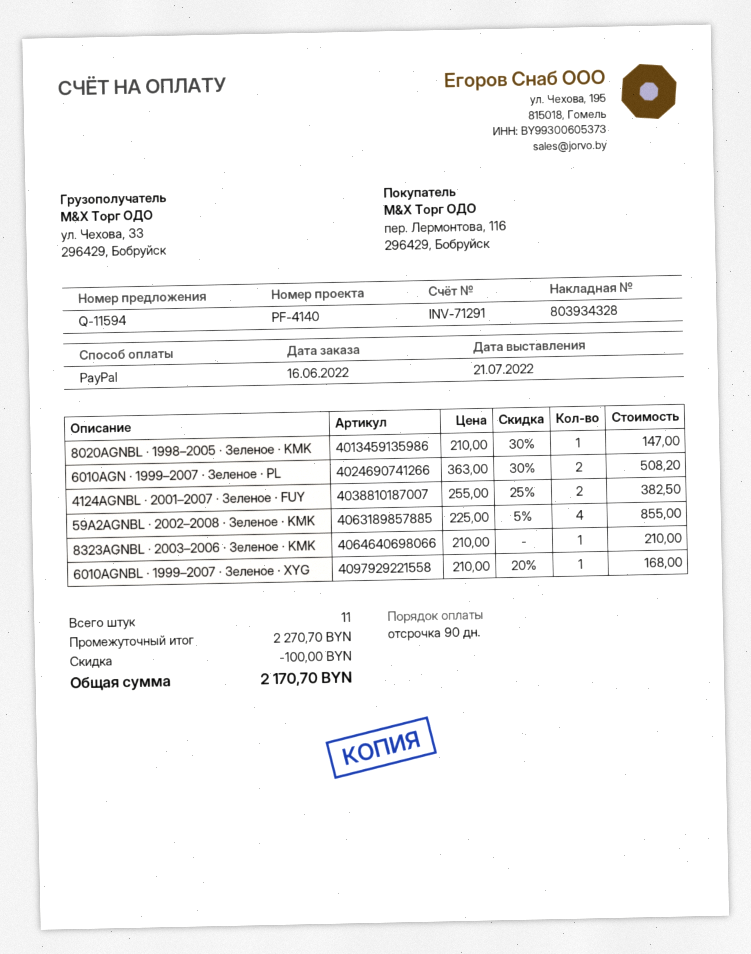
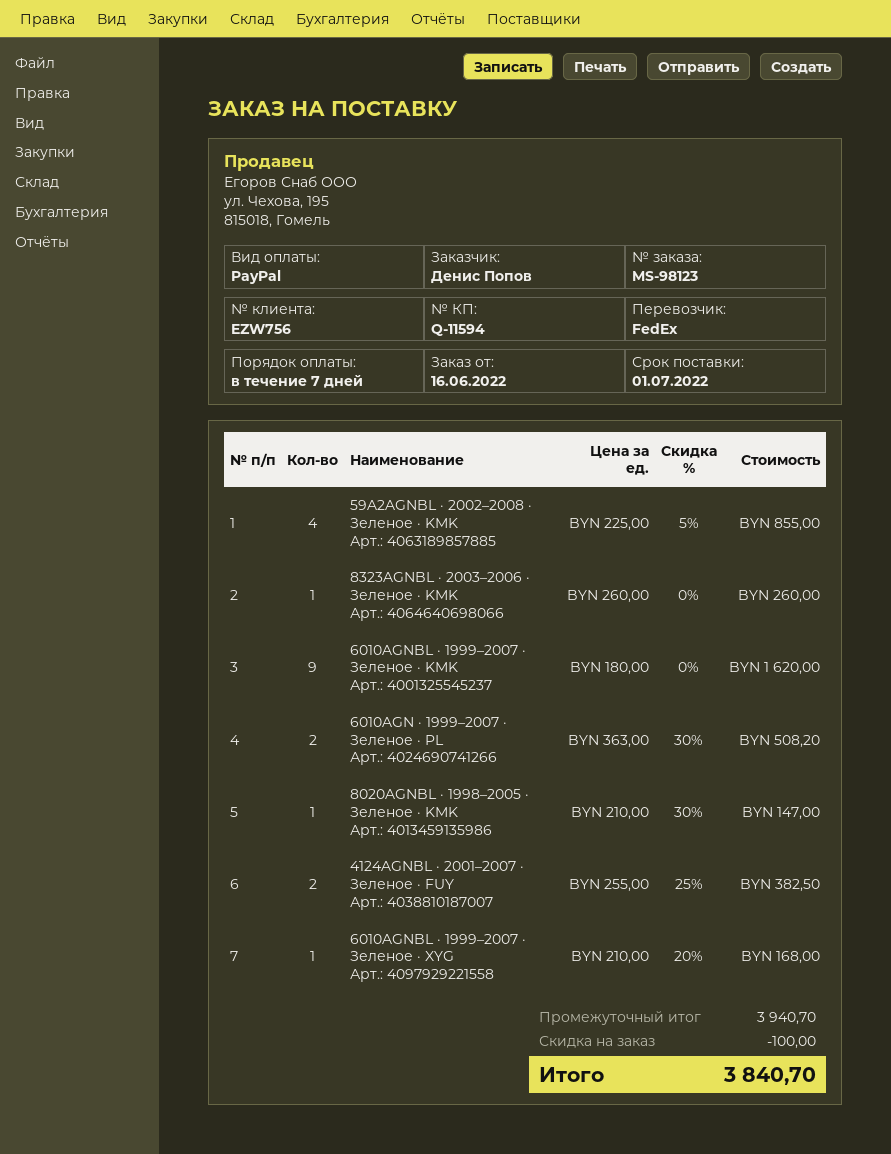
payment terms: 90 days -> 7 days
8323AGNBL · 2003–2006 · Зеленое · KMK: 1 x 210.00 = 210.00 -> 1 x 260.00 = 260.00
6010AGNBL · 1999–2007 · Зеленое · KMK: none -> 9 x 180.00 = 1620.00
subtotal: 2270.70 -> 3940.70
total: 2170.70 -> 3840.70

